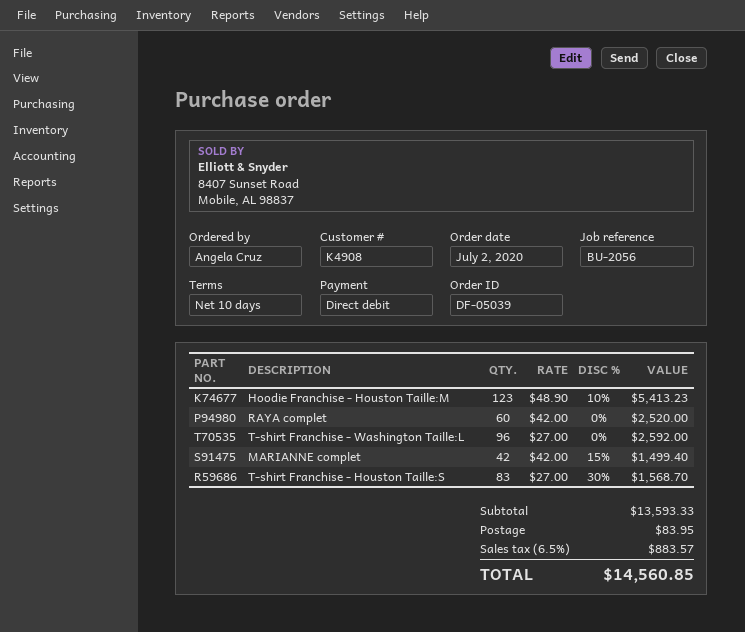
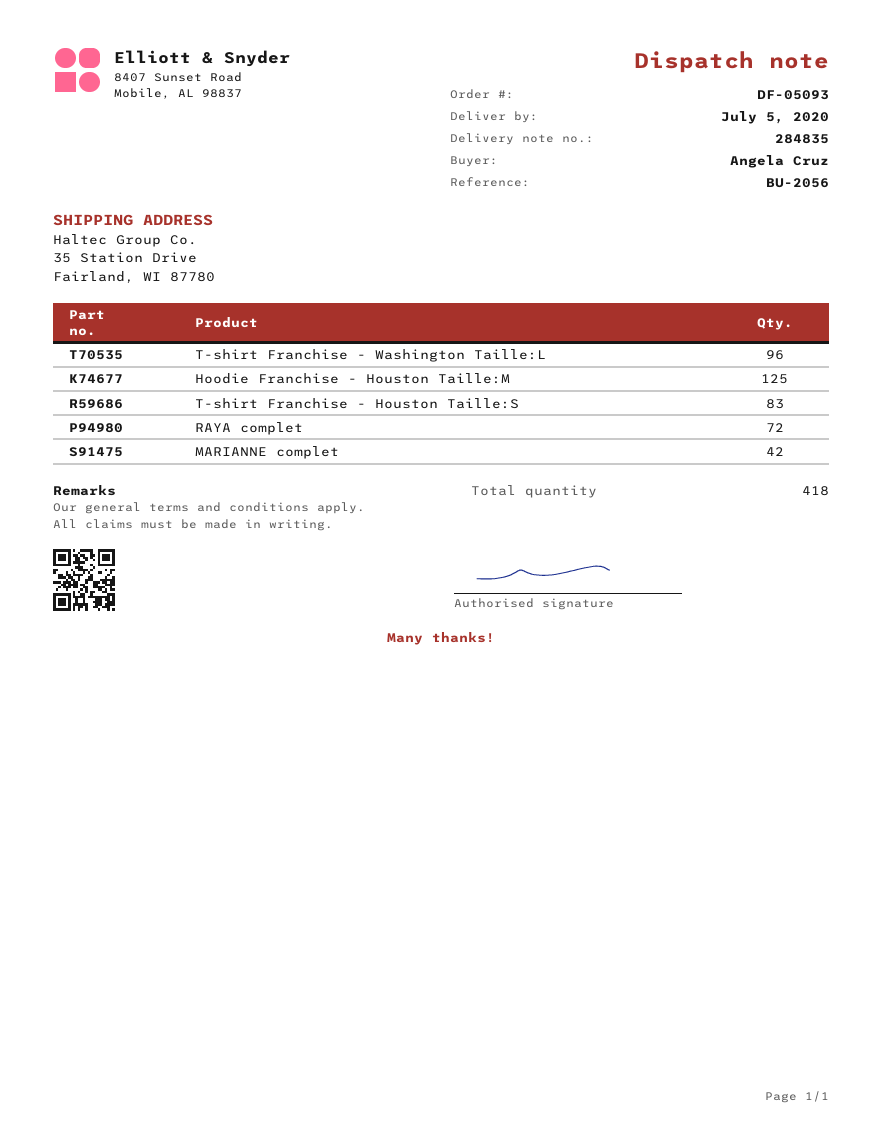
order number: DF-05039 -> DF-05093
Hoodie Franchise - Houston Taille:M: 123 -> 125
RAYA complet: 60 -> 72

